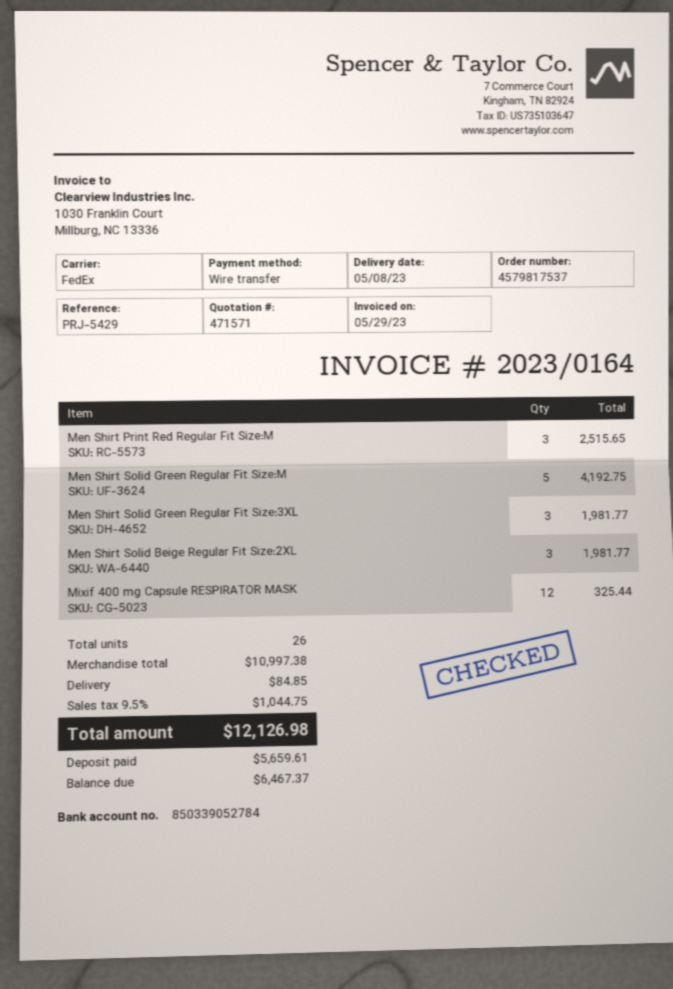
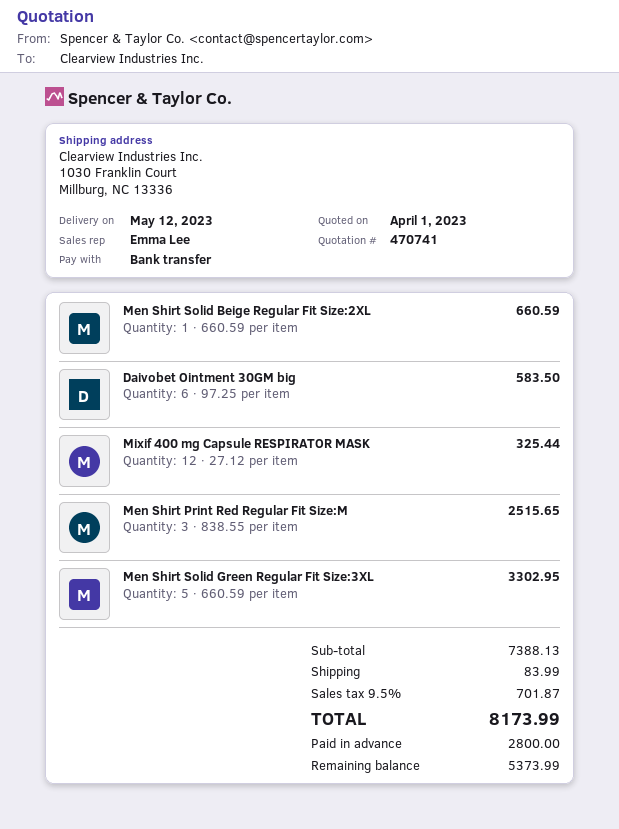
quote number: 471571 -> 470741
delivery date: 2023-05-08 -> 2023-05-12
Men Shirt Solid Green Regular Fit Size:M: 5 for 4192.75 -> none
Men Shirt Solid Green Regular Fit Size:3XL: 3 for 1981.77 -> 5 for 3302.95
Men Shirt Solid Beige Regular Fit Size:2XL: 3 for 1981.77 -> 1 for 660.59
Daivobet Ointment 30GM big: none -> 6 for 583.50
subtotal: 10997.38 -> 7388.13
shipping: 84.85 -> 83.99
tax: 9.5% = 1044.75 -> 9.5% = 701.87
total: 12126.98 -> 8173.99
deposit: 5659.61 -> 2800.00
balance: 6467.37 -> 5373.99

